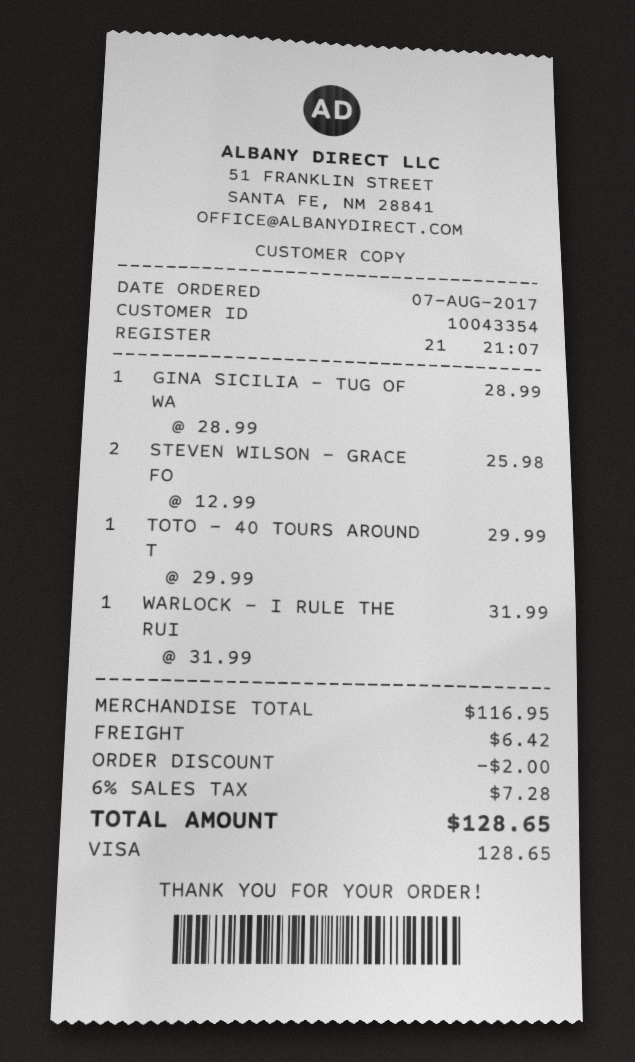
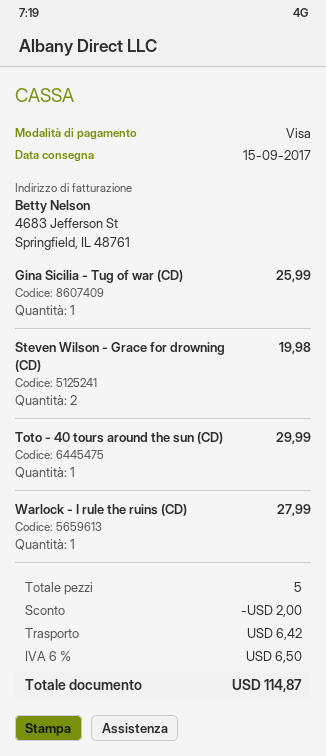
GINA SICILIA - TUG OF WA: 1 for 28.99 -> 1 for 25.99
STEVEN WILSON - GRACE FO: 2 for 25.98 -> 2 for 19.98
WARLOCK - I RULE THE RUI: 1 for 31.99 -> 1 for 27.99
tax: 6% = 7.28 -> 6% = 6.50
total: 128.65 -> 114.87

